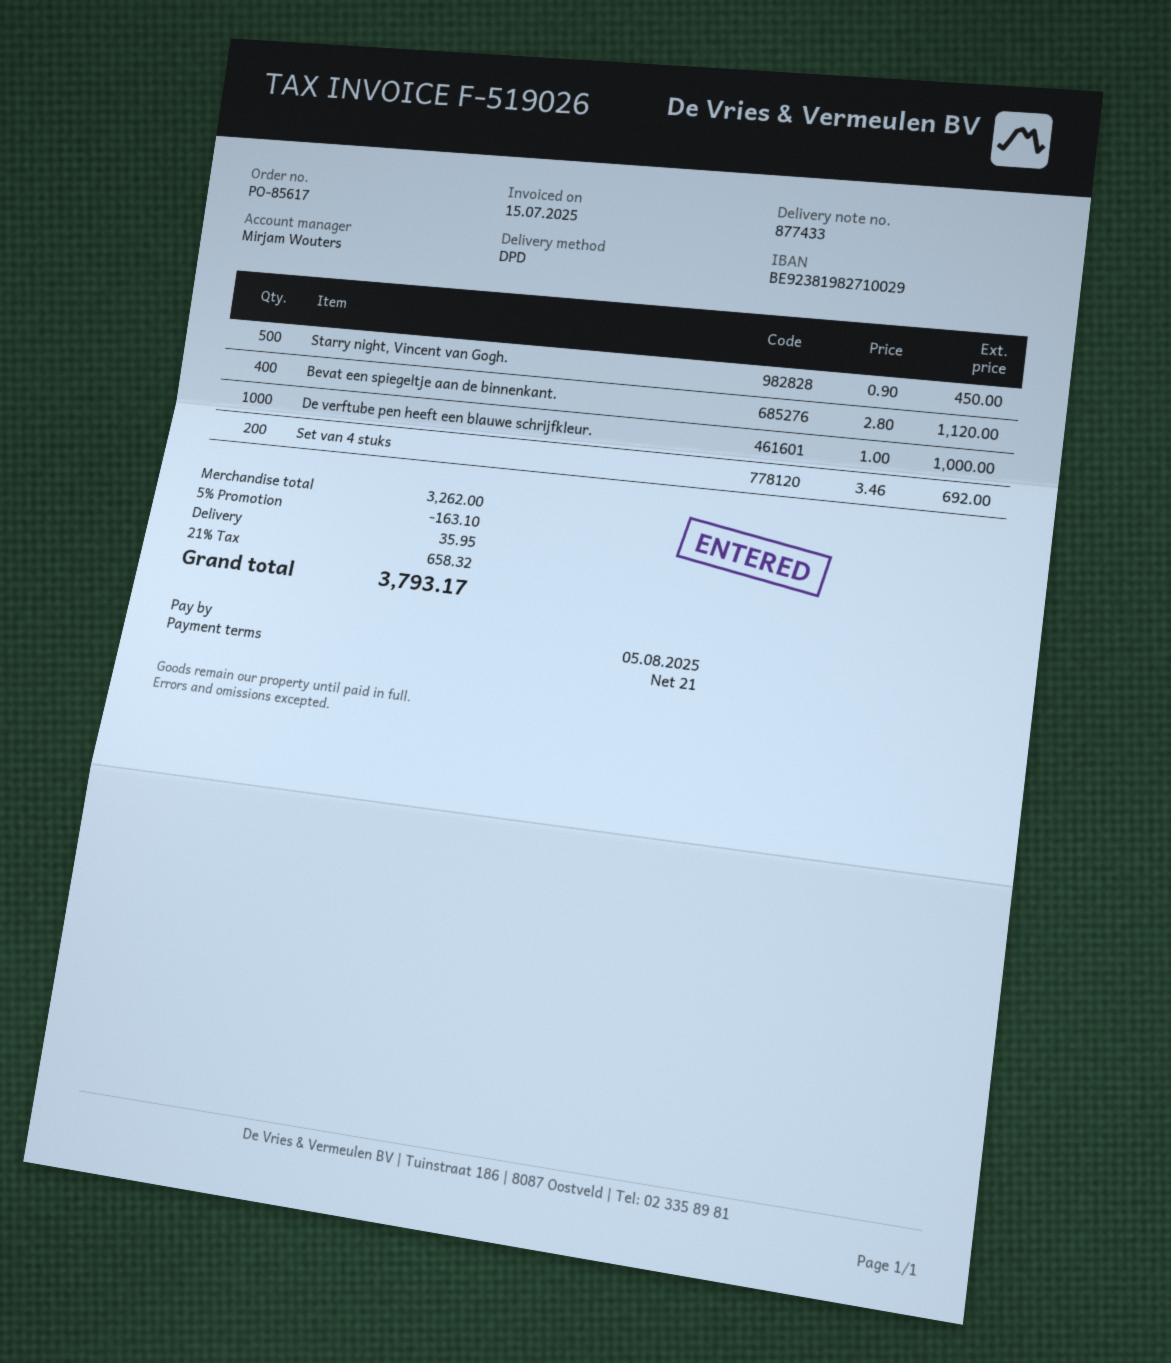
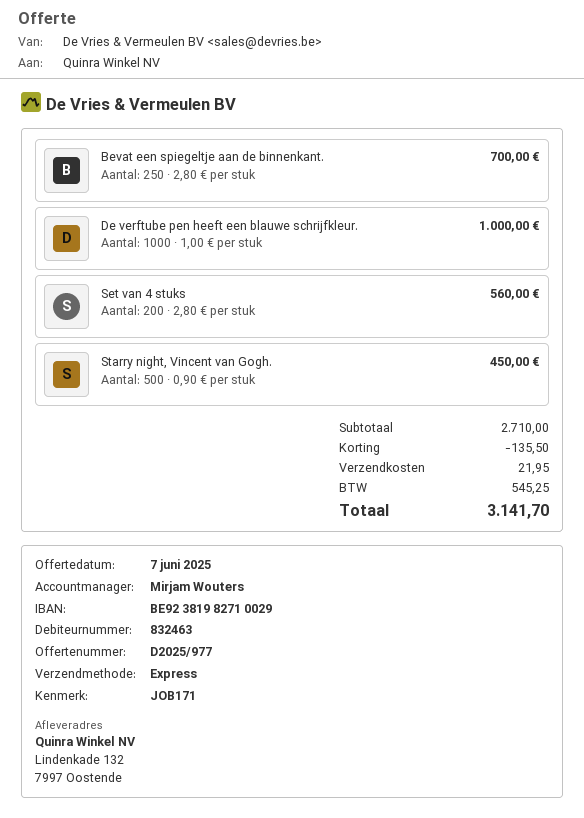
shipping method: DPD -> express
Bevat een spiegeltje aan de binnenkant.: 400 x 2.80 = 1120.00 -> 250 x 2.80 = 700.00
Set van 4 stuks: 200 x 3.46 = 692.00 -> 200 x 2.80 = 560.00
subtotal: 3262.00 -> 2710.00
discount: 163.10 -> 135.50
shipping: 35.95 -> 21.95
tax: 658.32 -> 545.25
total: 3793.17 -> 3141.70

